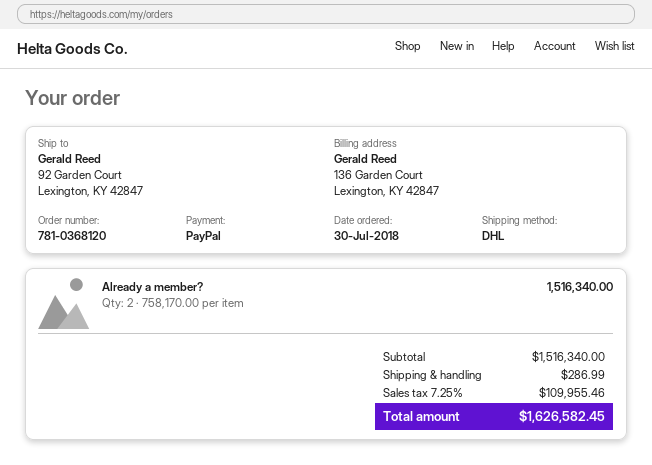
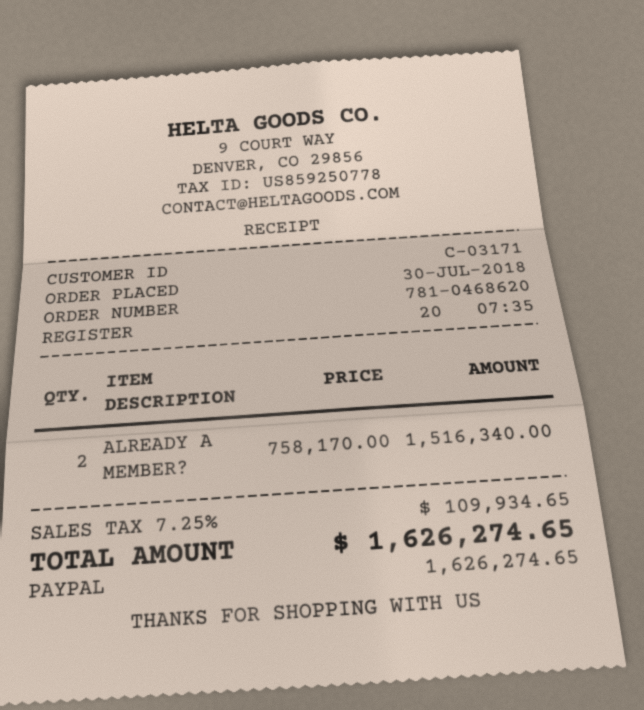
order number: 781-0368120 -> 781-0468620
shipping: 286.99 -> none
tax: 7.25% = 109955.46 -> 7.25% = 109934.65
total: 1626582.45 -> 1626274.65

